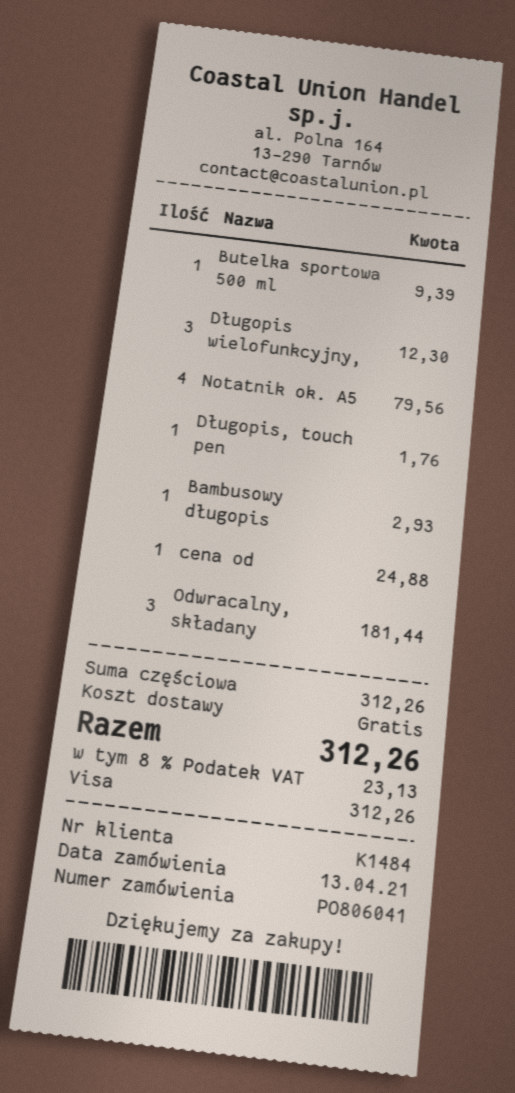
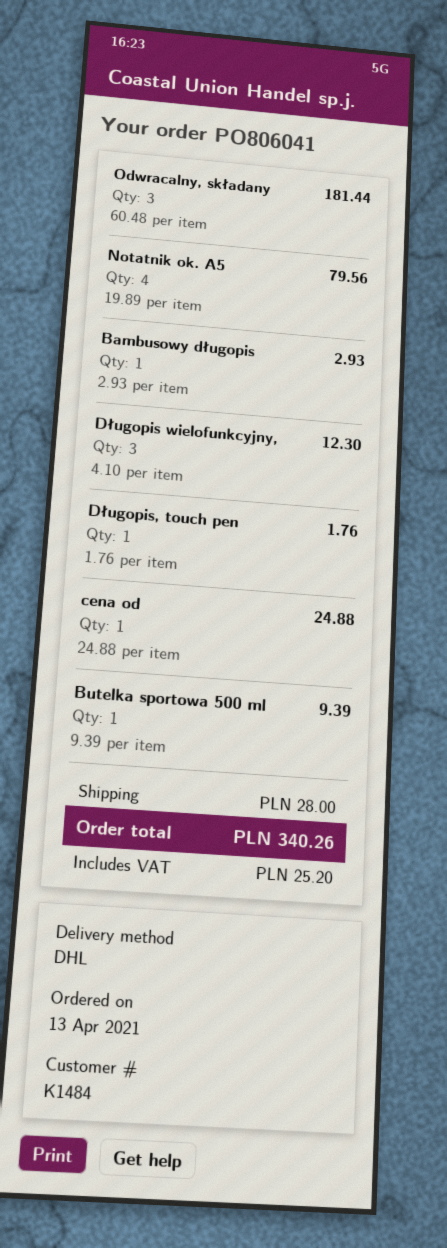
shipping: 0.00 -> 28.00
tax: 23.13 -> 25.20
total: 312.26 -> 340.26

